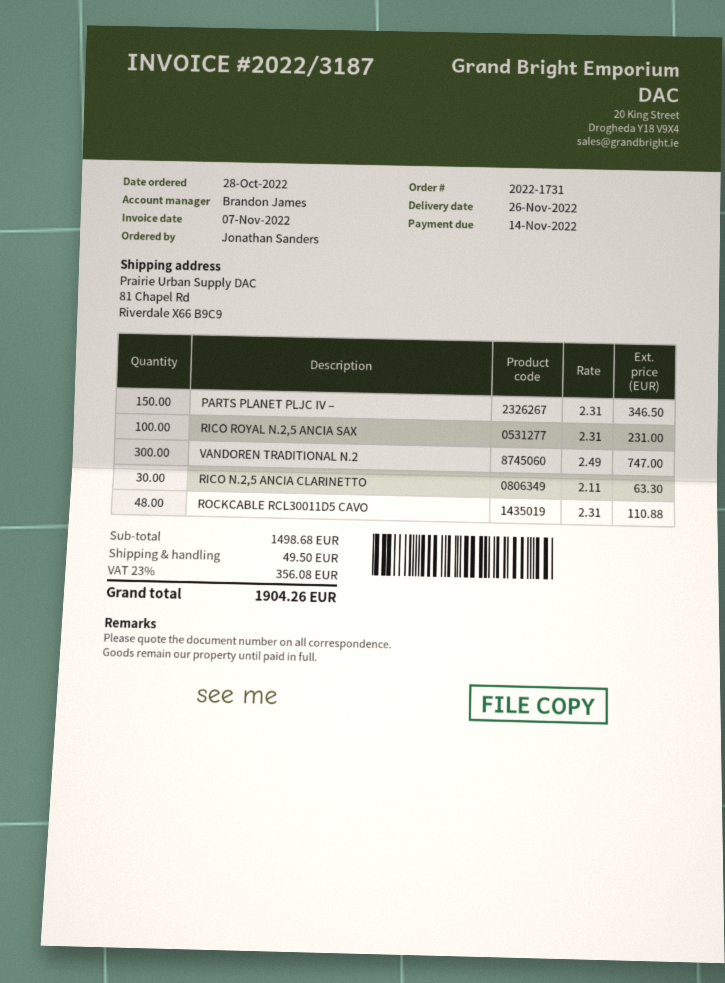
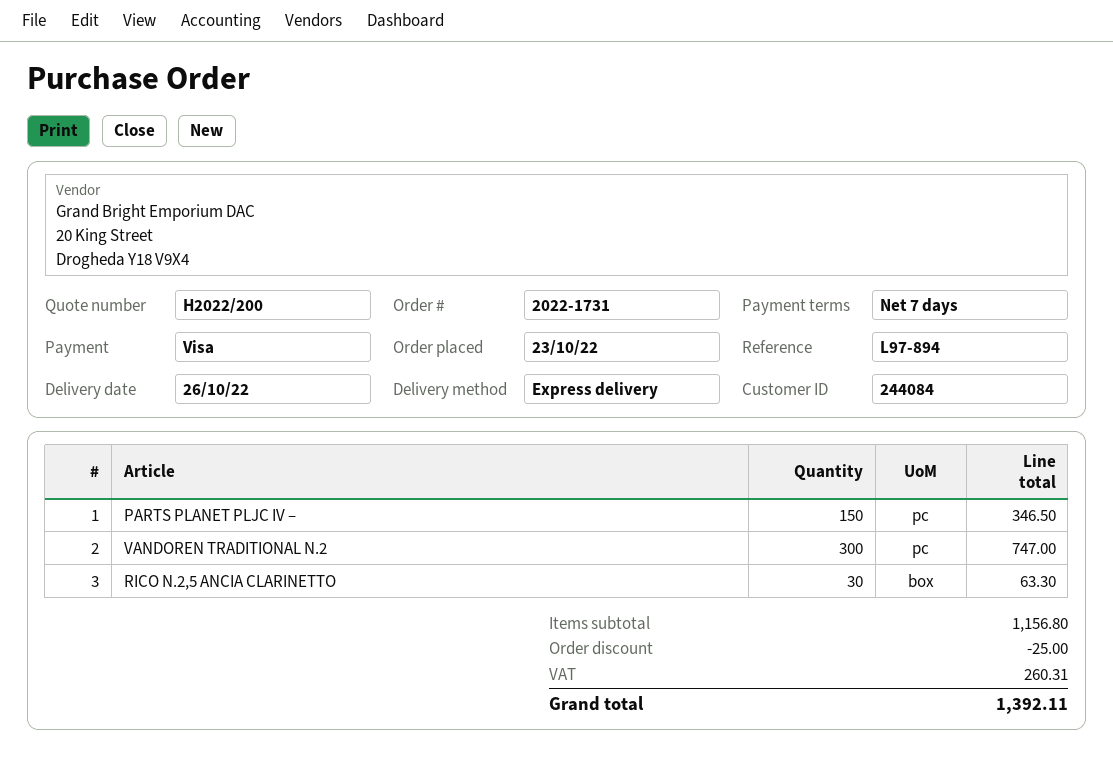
order date: 2022-10-28 -> 2022-10-23
delivery date: 2022-11-26 -> 2022-10-26
RICO ROYAL N.2,5 ANCIA SAX: 100 for 231.00 -> none
ROCKCABLE RCL30011D5 CAVO: 48 for 110.88 -> none
subtotal: 1498.68 -> 1156.80
discount: none -> 25.00
shipping: 49.50 -> none
tax: 356.08 -> 260.31
total: 1904.26 -> 1392.11

